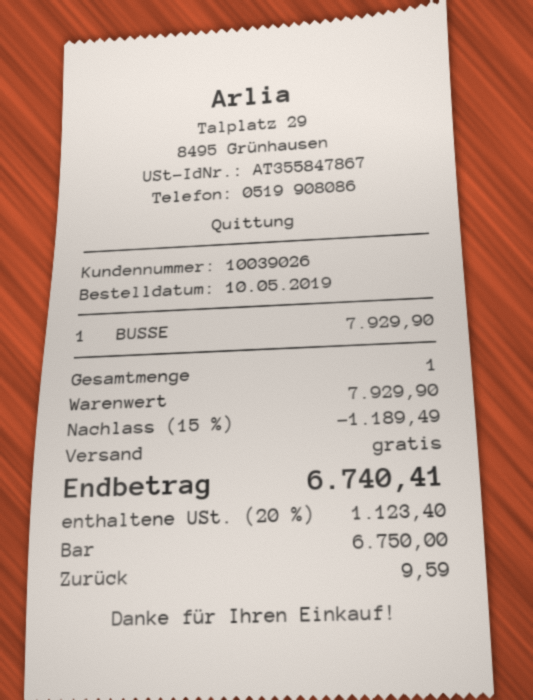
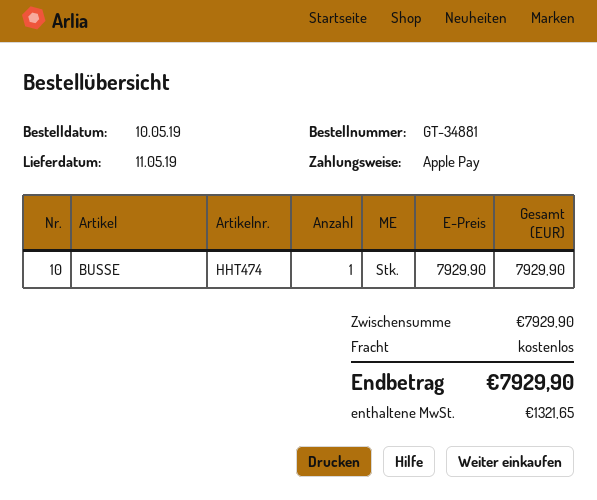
payment method: cash -> Apple Pay
discount: 15% = 1189.49 -> none
tax: 1123.40 -> 1321.65
total: 6740.41 -> 7929.90

